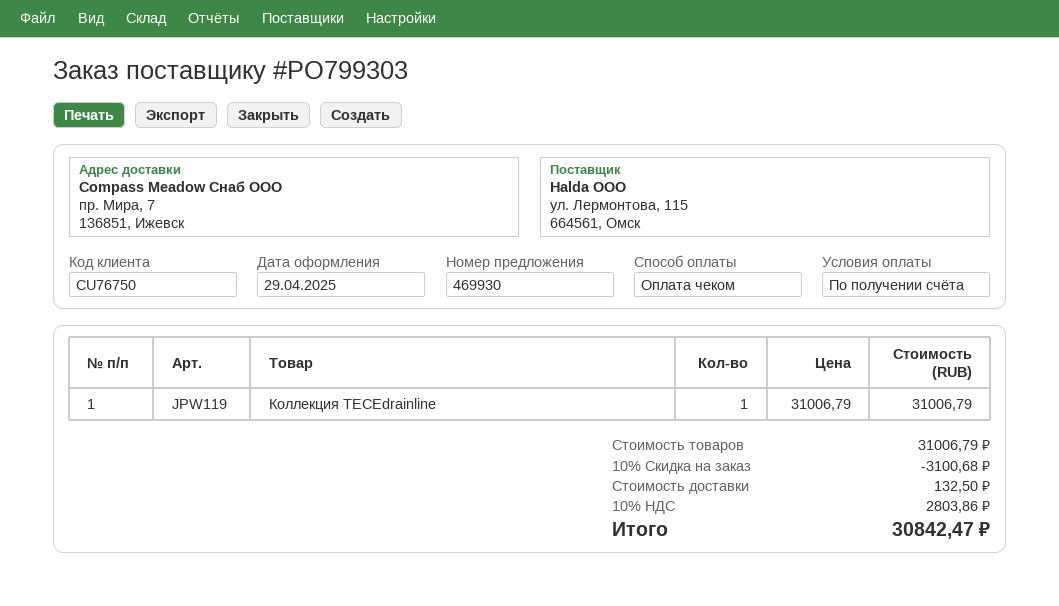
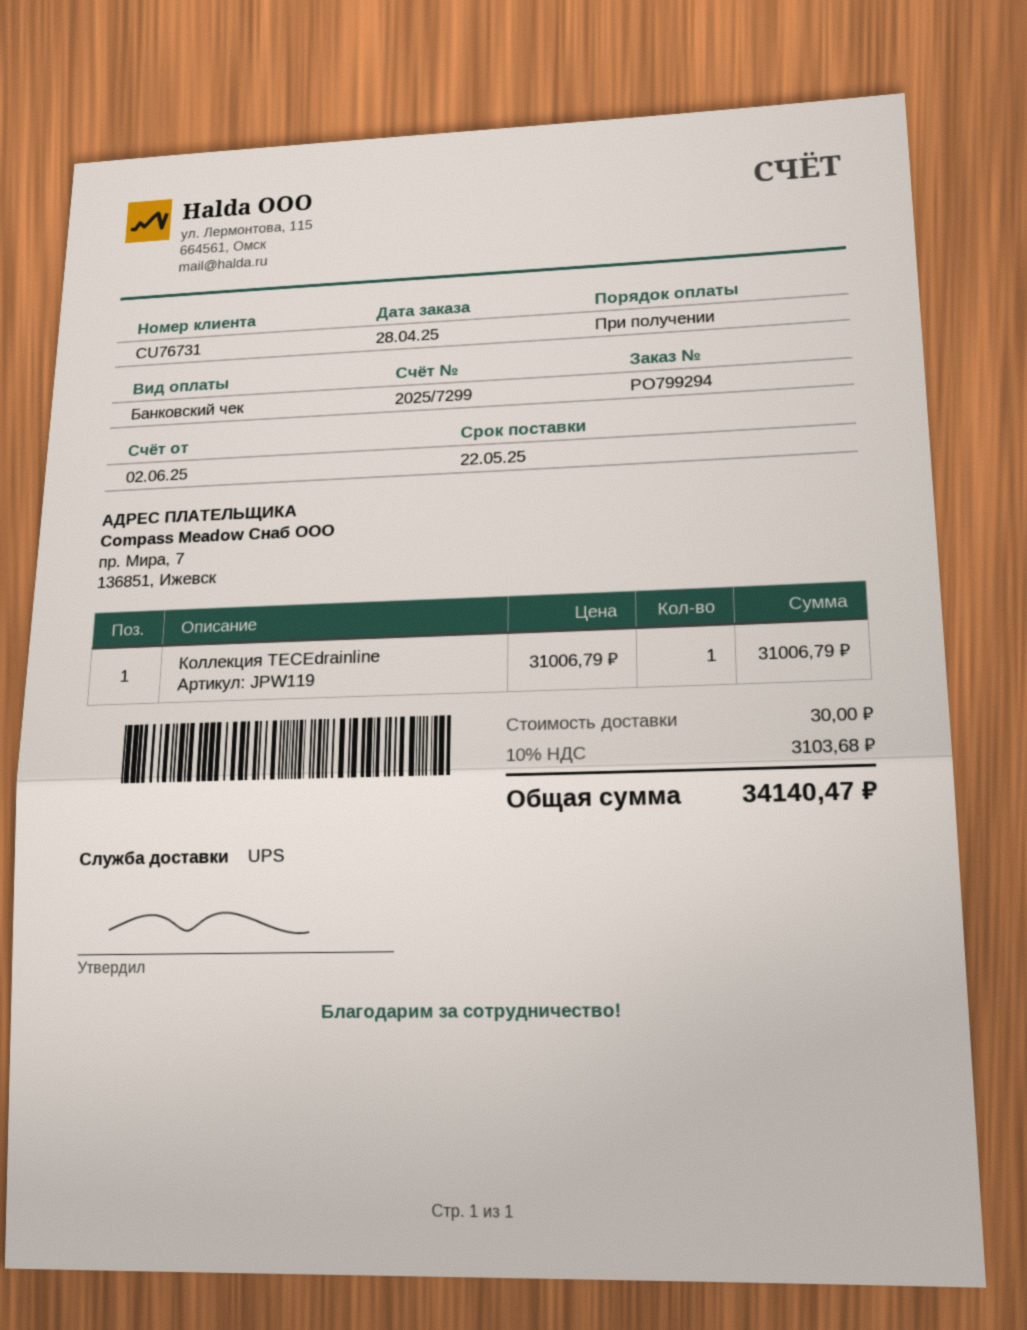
order number: PO799303 -> PO799294
order date: 2025-04-29 -> 2025-04-28
customer number: CU76750 -> CU76731
discount: 10% = 3100.68 -> none
shipping: 132.50 -> 30.00
tax: 10% = 2803.86 -> 10% = 3103.68
total: 30842.47 -> 34140.47

